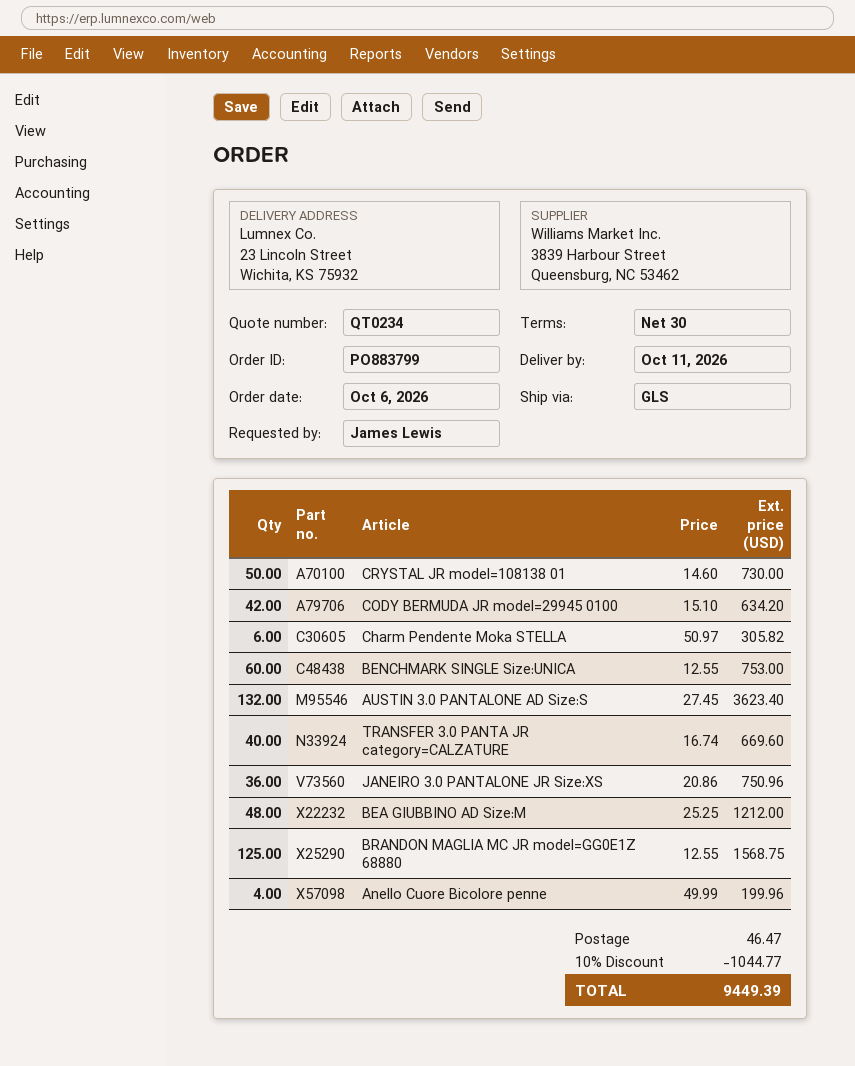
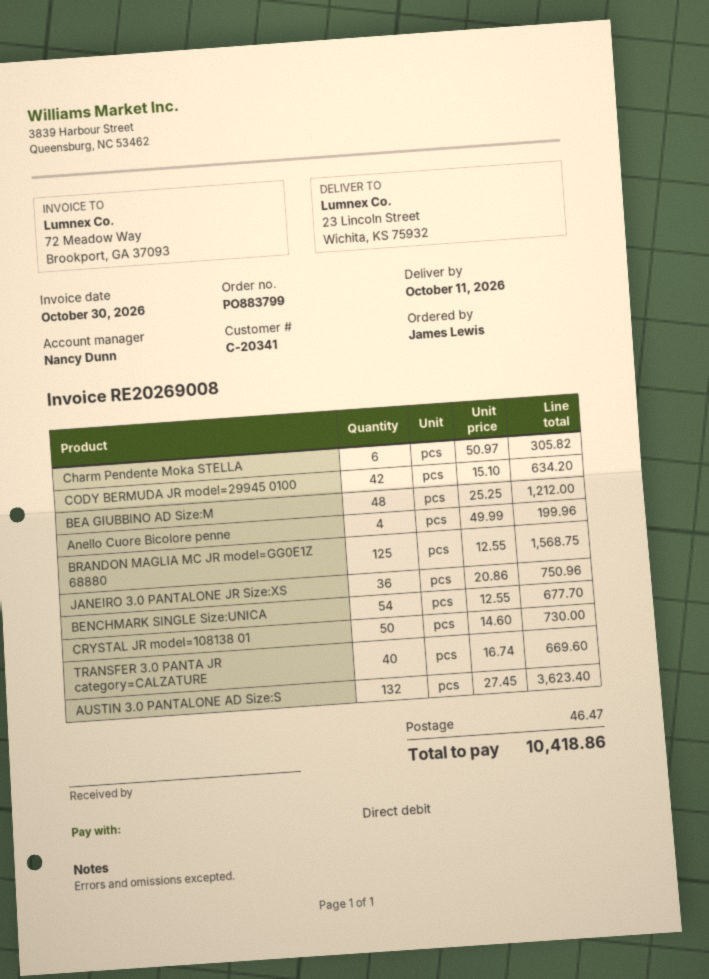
BENCHMARK SINGLE Size:UNICA: 60 x 12.55 = 753.00 -> 54 x 12.55 = 677.70
discount: 10% = 1044.77 -> none
total: 9449.39 -> 10418.86

